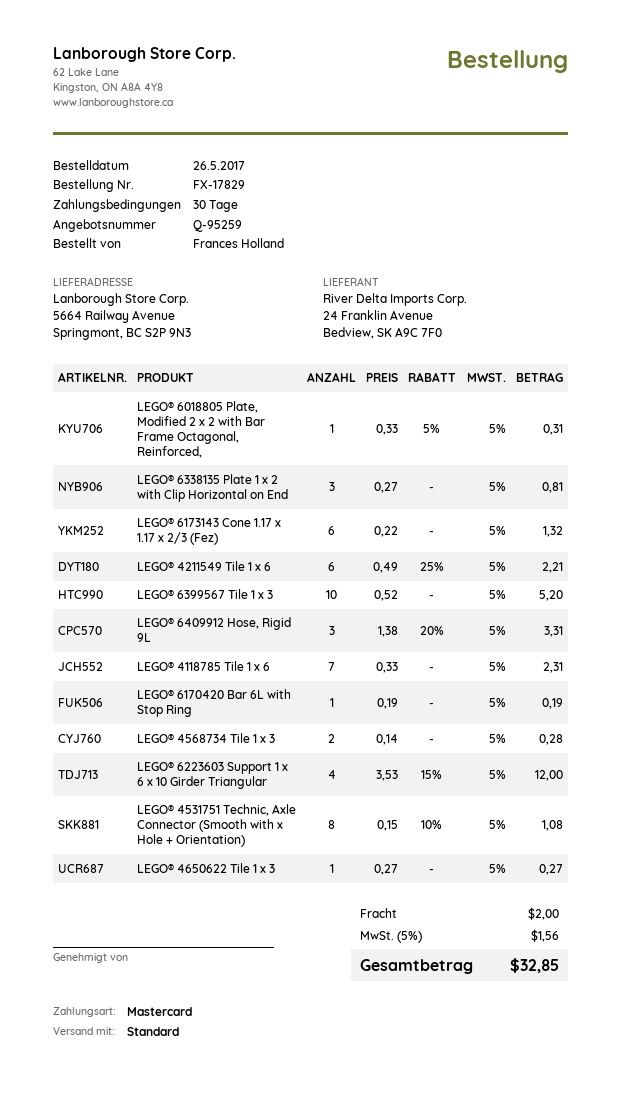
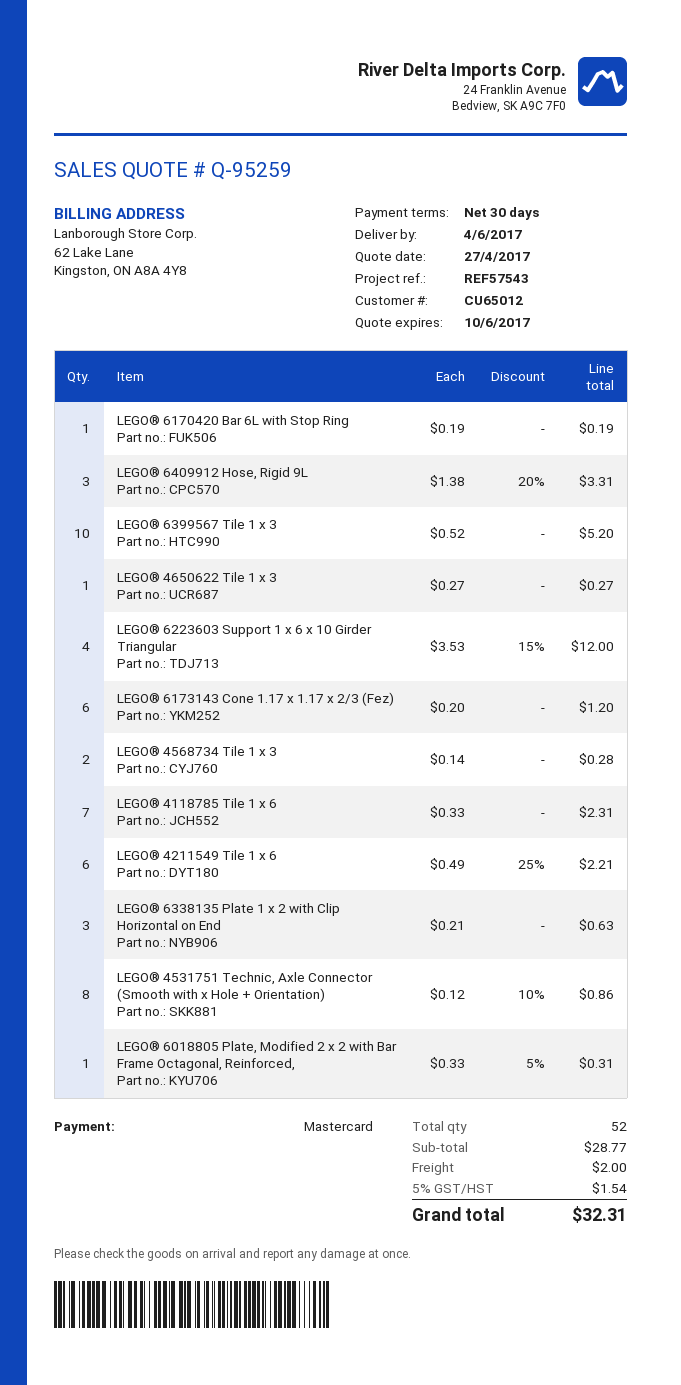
LEGO® 6338135 Plate 1 x 2 with Clip Horizontal on End: 3 x 0.27 = 0.81 -> 3 x 0.21 = 0.63
LEGO® 6173143 Cone 1.17 x 1.17 x 2/3 (Fez): 6 x 0.22 = 1.32 -> 6 x 0.20 = 1.20
LEGO® 4531751 Technic, Axle Connector (Smooth with x Hole + Orientation): 8 x 0.15 - 10% = 1.08 -> 8 x 0.12 - 10% = 0.86
tax: 5% = 1.56 -> 5% = 1.54
total: 32.85 -> 32.31

